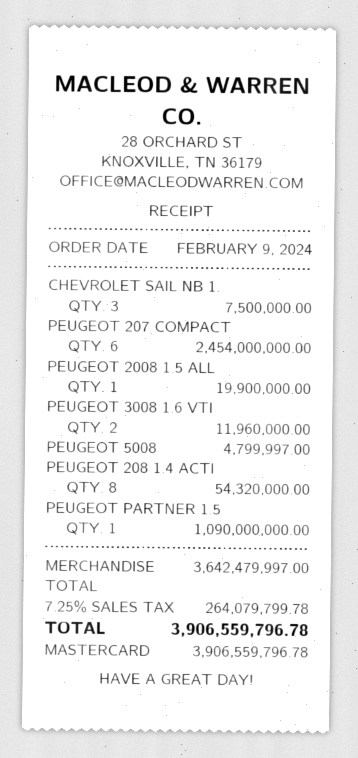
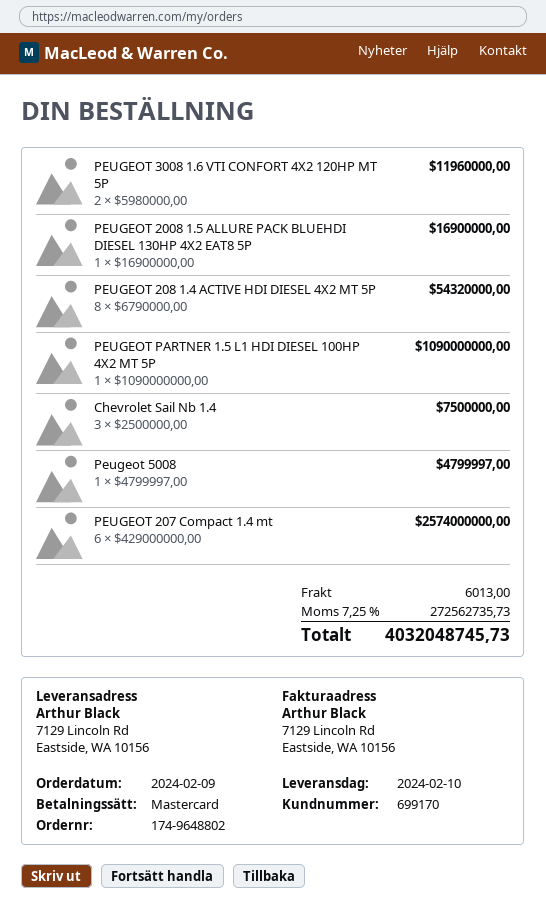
PEUGEOT 207 COMPACT: 6 for 2454000000.00 -> 6 for 2574000000.00
PEUGEOT 2008 1.5 ALL: 1 for 19900000.00 -> 1 for 16900000.00
shipping: none -> 6013.00
tax: 7.25% = 264079799.78 -> 7.25% = 272562735.73
total: 3906559796.78 -> 4032048745.73

